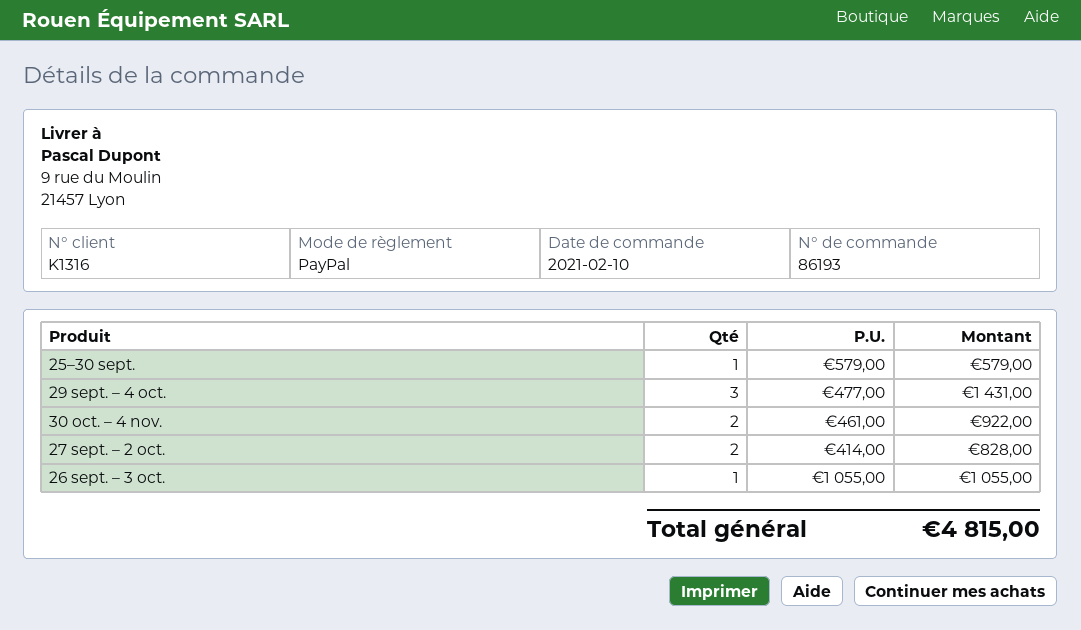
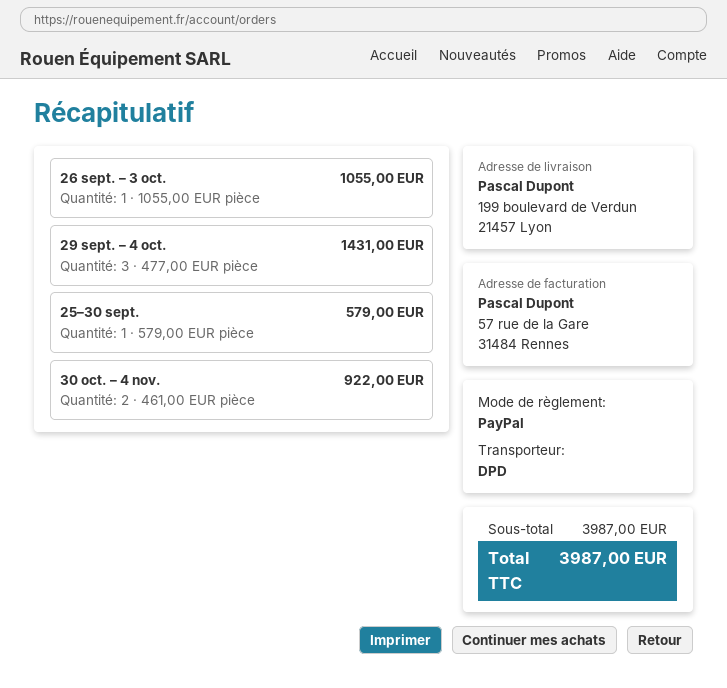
ship to: 9 rue du Moulin, 21457 Lyon -> 199 boulevard de Verdun, 21457 Lyon
27 sept. – 2 oct.: 2 x 414.00 = 828.00 -> none
total: 4815.00 -> 3987.00

